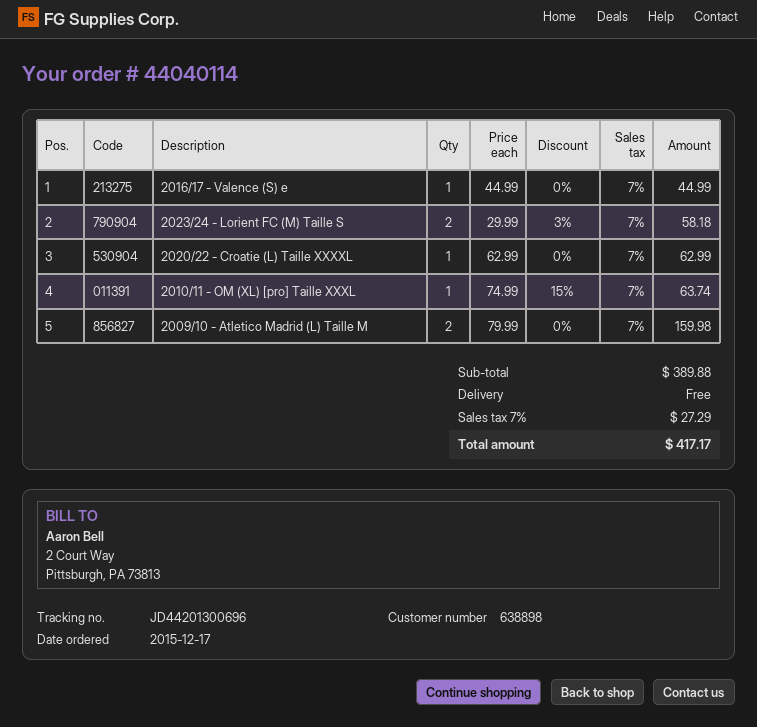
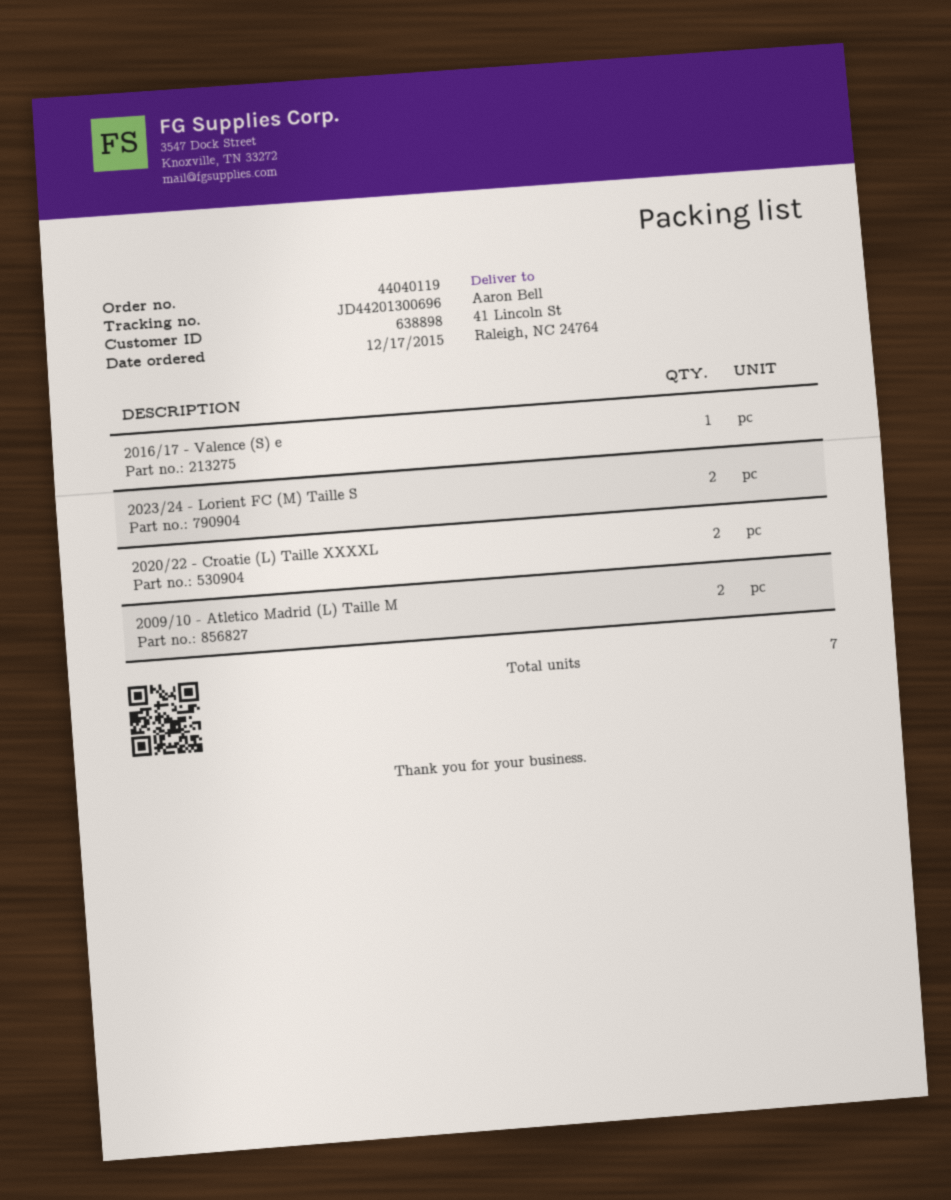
order number: 44040114 -> 44040119
2020/22 - Croatie (L) Taille XXXXL: 1 -> 2
2010/11 - OM (XL) [pro] Taille XXXL: 1 -> none

